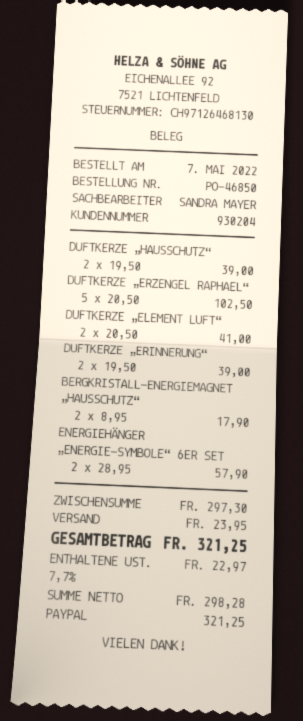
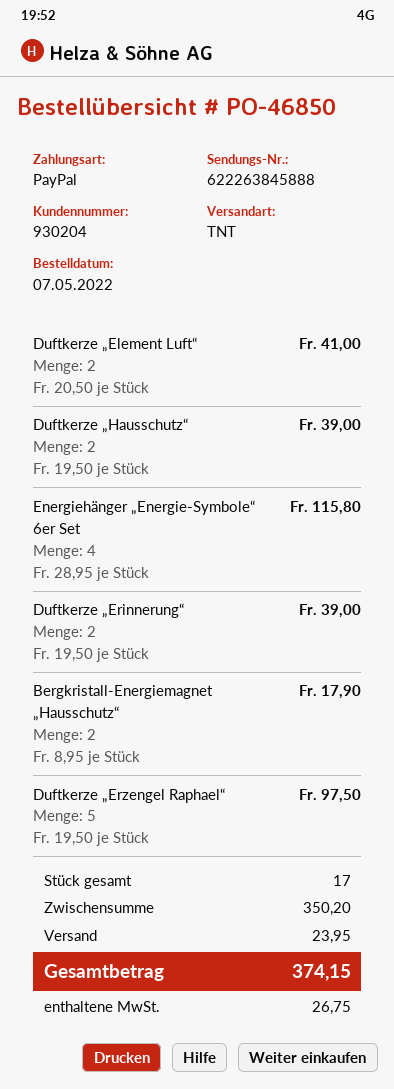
DUFTKERZE „ERZENGEL RAPHAEL“: 5 x 20.50 = 102.50 -> 5 x 19.50 = 97.50
ENERGIEHÄNGER „ENERGIE-SYMBOLE“ 6ER SET: 2 x 28.95 = 57.90 -> 4 x 28.95 = 115.80
subtotal: 297.30 -> 350.20
tax: 22.97 -> 26.75
total: 321.25 -> 374.15

